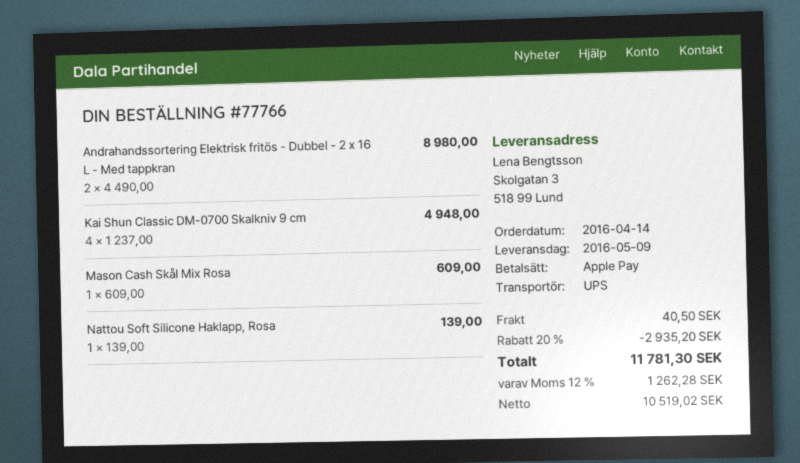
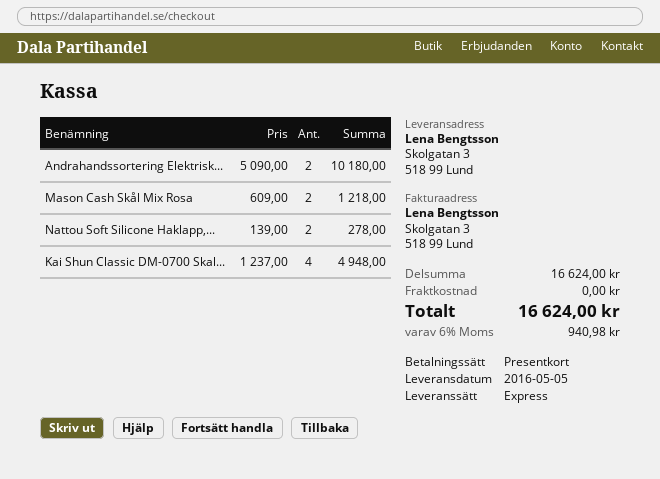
delivery date: 2016-05-09 -> 2016-05-05
payment method: Apple Pay -> gift card
shipping method: UPS -> express
Andrahandssortering Elektrisk fritös - Dubbel - 2 x 16 L - Med tappkran: 2 x 4490.00 = 8980.00 -> 2 x 5090.00 = 10180.00
Mason Cash Skål Mix Rosa: 1 x 609.00 = 609.00 -> 2 x 609.00 = 1218.00
Nattou Soft Silicone Haklapp, Rosa: 1 x 139.00 = 139.00 -> 2 x 139.00 = 278.00
discount: 20% = 2935.20 -> none
shipping: 40.50 -> 0.00
tax: 12% = 1262.28 -> 6% = 940.98
total: 11781.30 -> 16624.00

